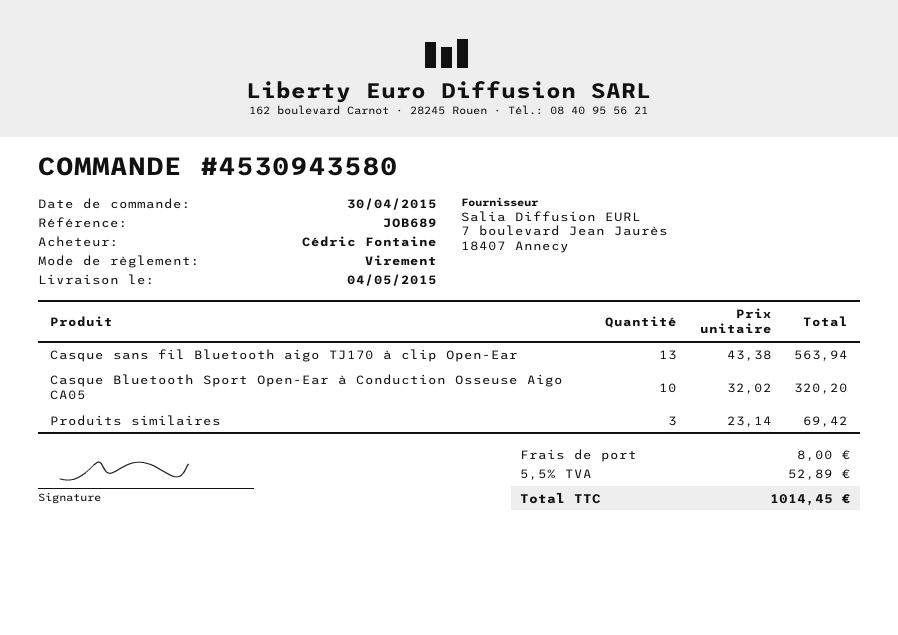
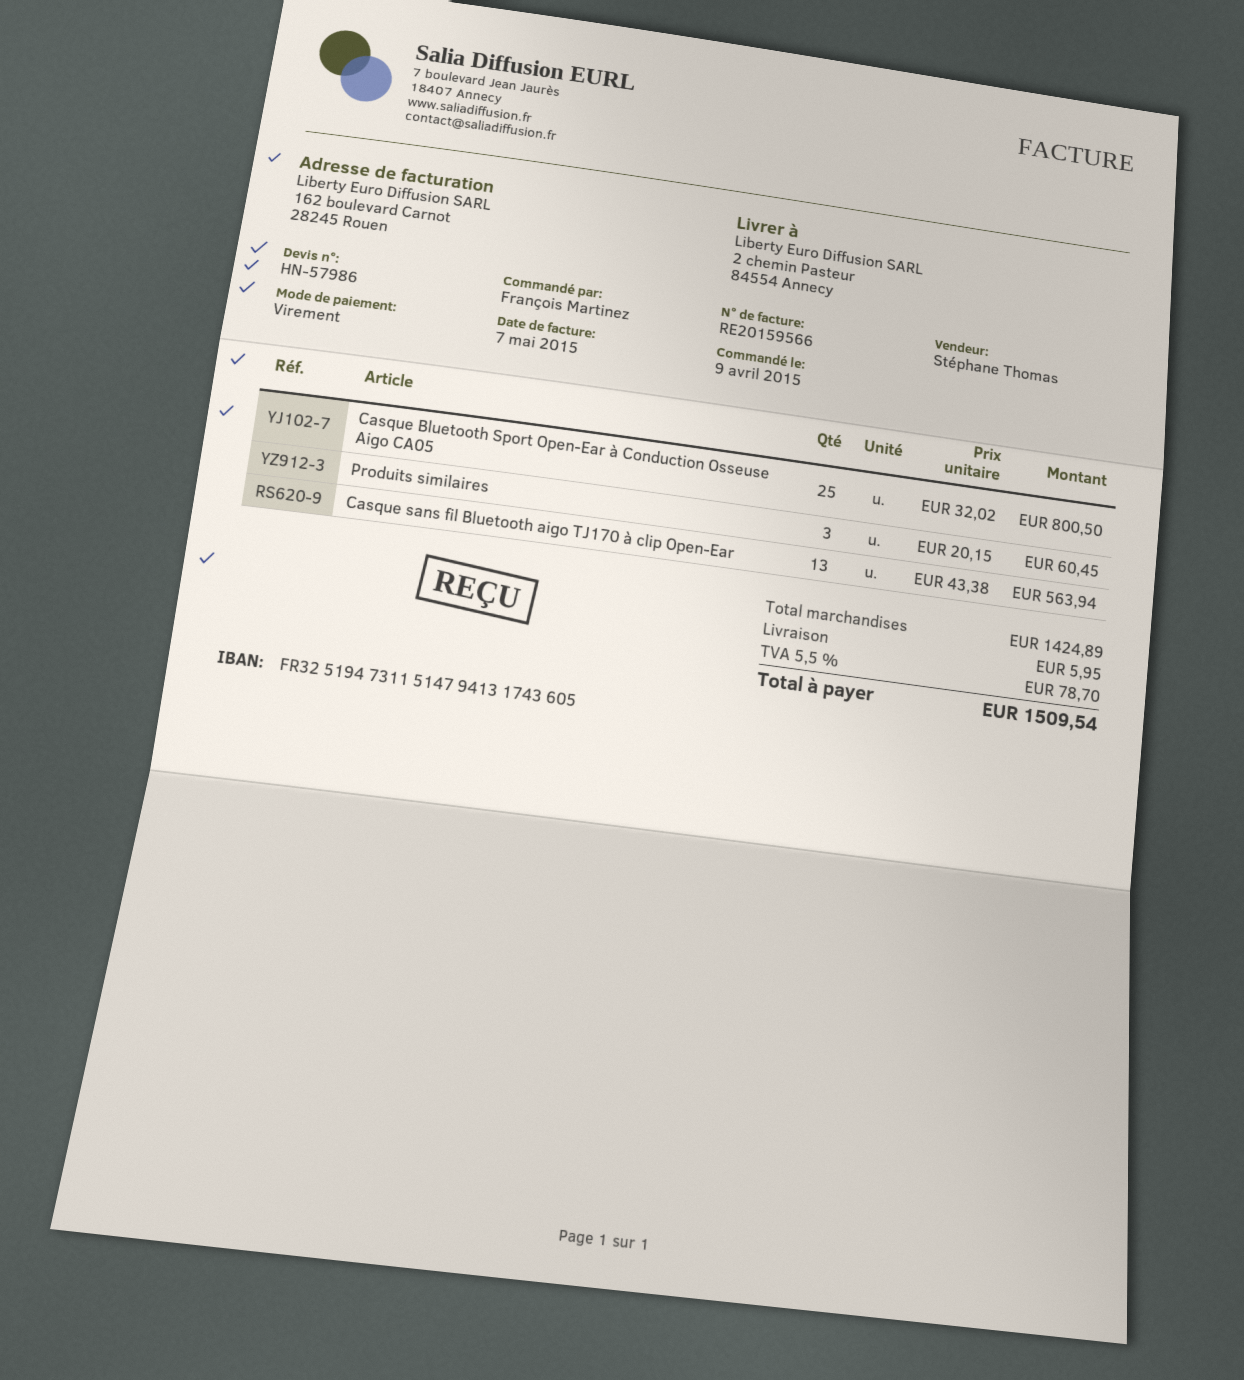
order date: 2015-04-30 -> 2015-04-09
ordered by: Cédric Fontaine -> François Martinez
Casque Bluetooth Sport Open-Ear à Conduction Osseuse Aigo CA05: 10 x 32.02 = 320.20 -> 25 x 32.02 = 800.50
Produits similaires: 3 x 23.14 = 69.42 -> 3 x 20.15 = 60.45
shipping: 8.00 -> 5.95
tax: 5.5% = 52.89 -> 5.5% = 78.70
total: 1014.45 -> 1509.54

